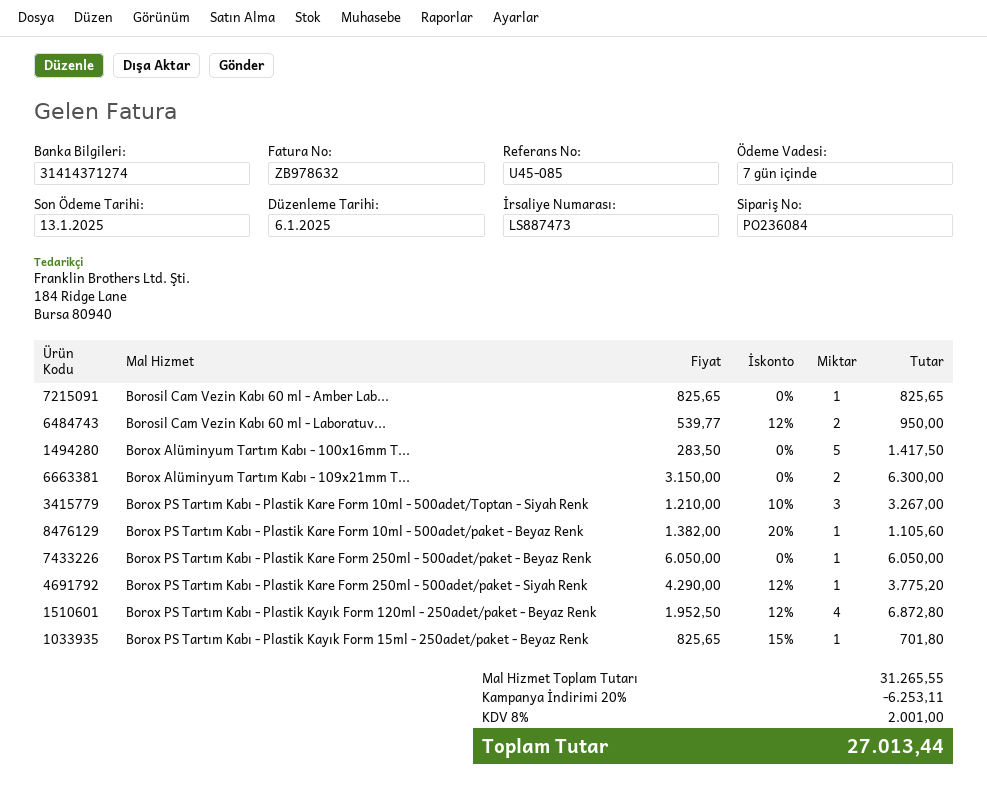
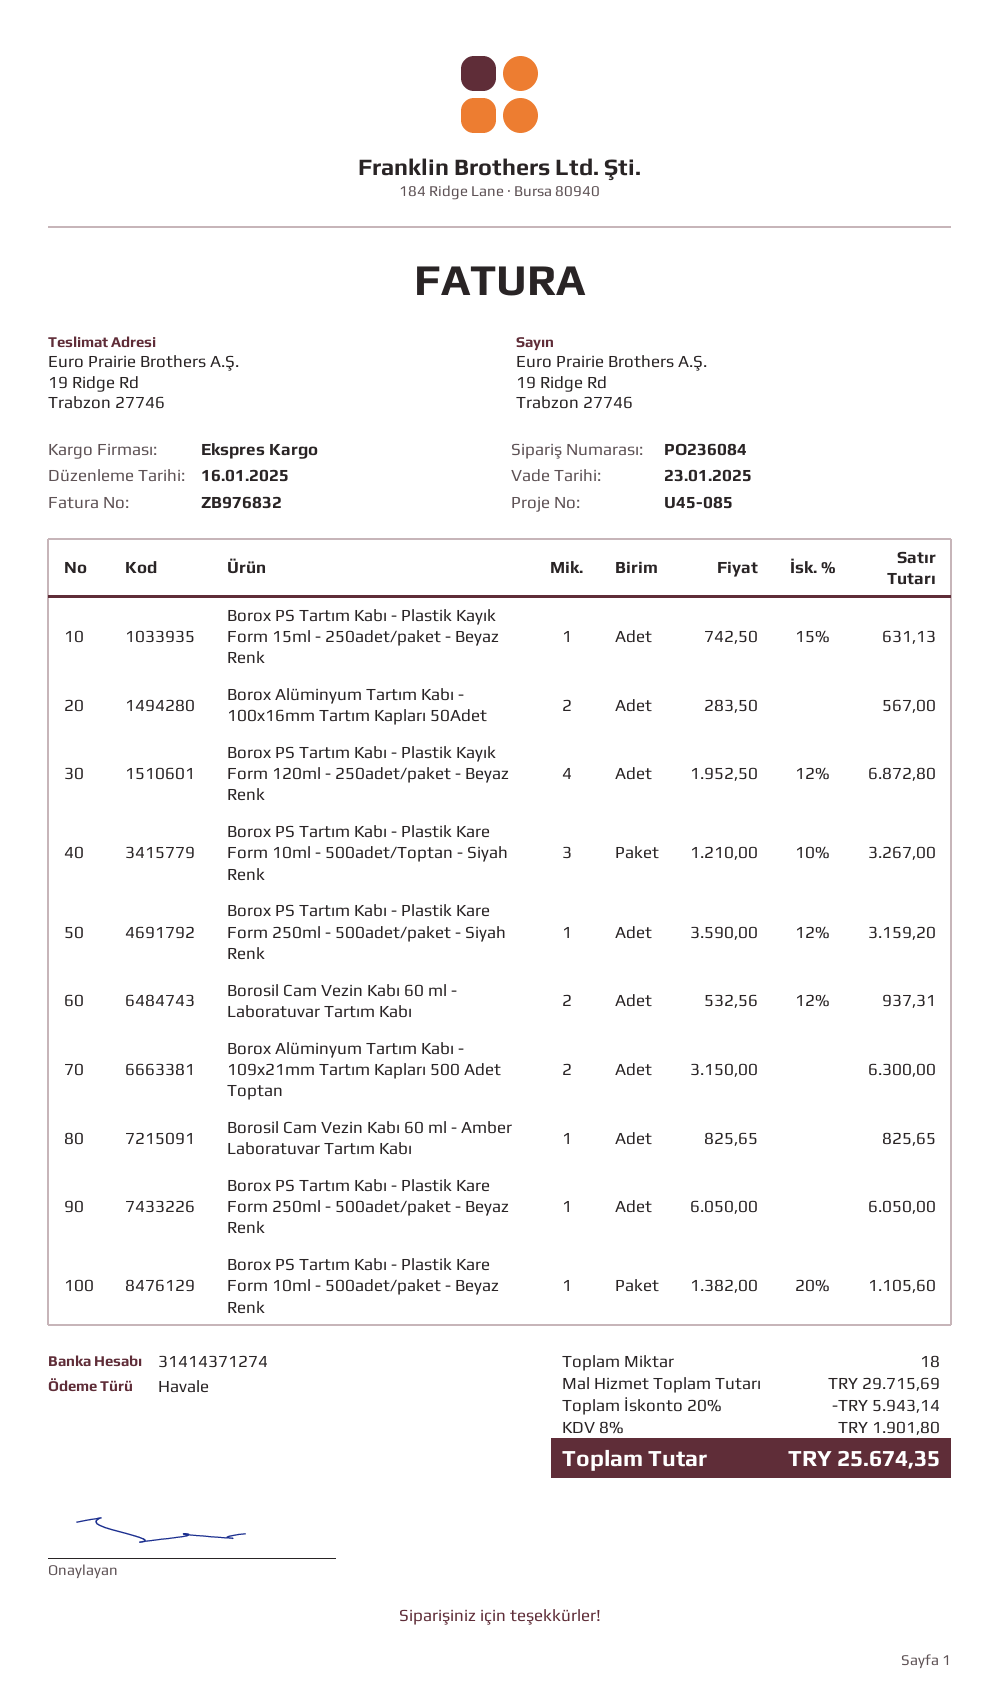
invoice number: ZB978632 -> ZB976832
invoice date: 2025-01-06 -> 2025-01-16
due date: 2025-01-13 -> 2025-01-23
Borosil Cam Vezin Kabı 60 ml - Laboratuv...: 2 x 539.77 - 12% = 950.00 -> 2 x 532.56 - 12% = 937.31
Borox Alüminyum Tartım Kabı - 100x16mm T...: 5 x 283.50 = 1417.50 -> 2 x 283.50 = 567.00
Borox PS Tartım Kabı - Plastik Kare Form 250ml - 500adet/paket - Siyah Renk: 1 x 4290.00 - 12% = 3775.20 -> 1 x 3590.00 - 12% = 3159.20
Borox PS Tartım Kabı - Plastik Kayık Form 15ml - 250adet/paket - Beyaz Renk: 1 x 825.65 - 15% = 701.80 -> 1 x 742.50 - 15% = 631.13
subtotal: 31265.55 -> 29715.69
discount: 20% = 6253.11 -> 20% = 5943.14
tax: 8% = 2001.00 -> 8% = 1901.80
total: 27013.44 -> 25674.35

